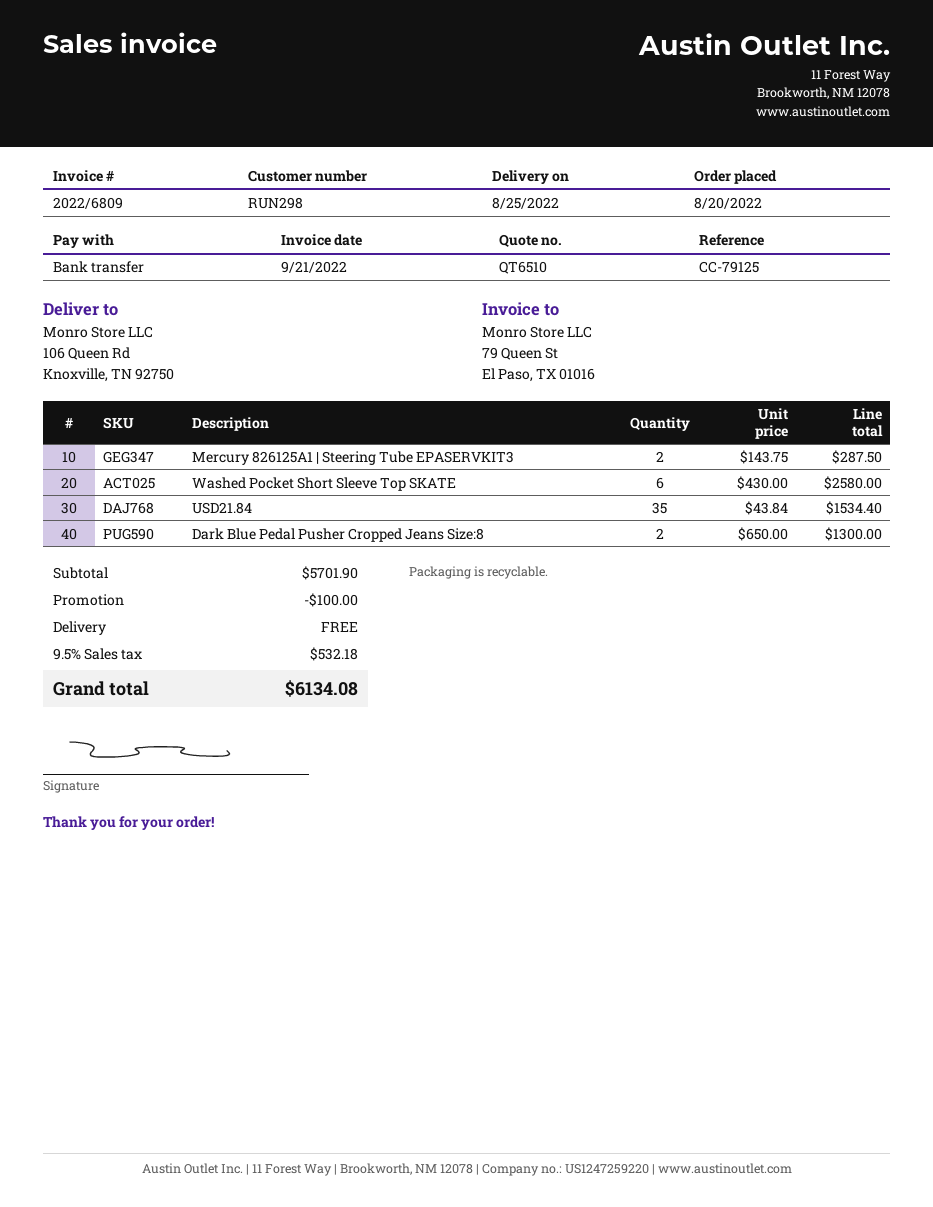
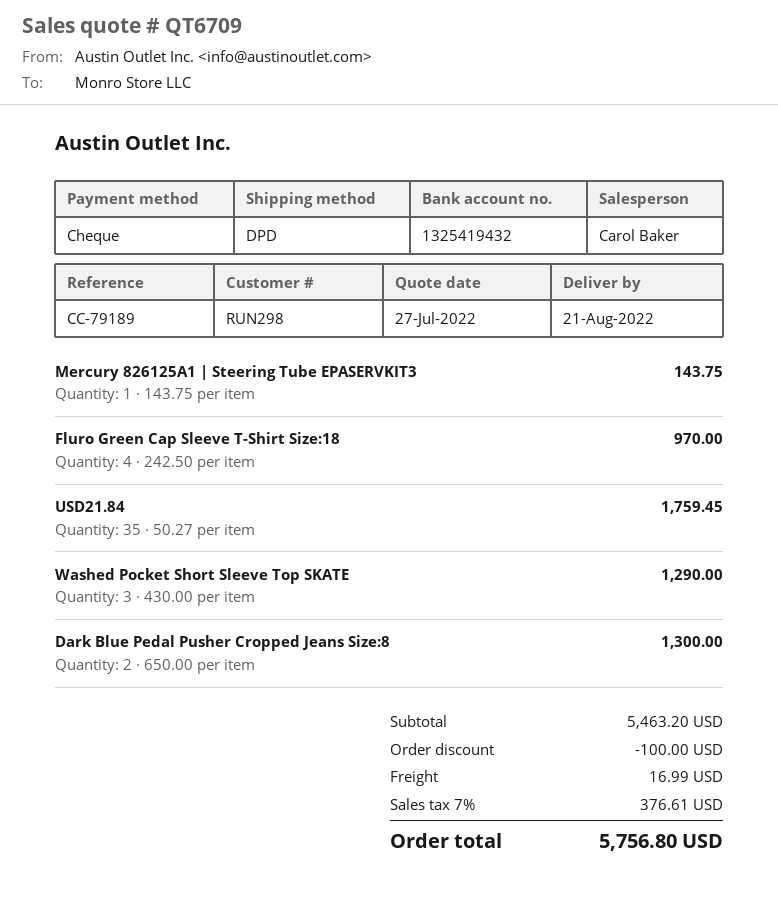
quote number: QT6510 -> QT6709
delivery date: 2022-08-25 -> 2022-08-21
reference: CC-79125 -> CC-79189
payment method: bank transfer -> cheque
Mercury 826125A1 | Steering Tube EPASERVKIT3: 2 x 143.75 = 287.50 -> 1 x 143.75 = 143.75
Washed Pocket Short Sleeve Top SKATE: 6 x 430.00 = 2580.00 -> 3 x 430.00 = 1290.00
USD21.84: 35 x 43.84 = 1534.40 -> 35 x 50.27 = 1759.45
Fluro Green Cap Sleeve T-Shirt Size:18: none -> 4 x 242.50 = 970.00
subtotal: 5701.90 -> 5463.20
shipping: 0.00 -> 16.99
tax: 9.5% = 532.18 -> 7% = 376.61
total: 6134.08 -> 5756.80

